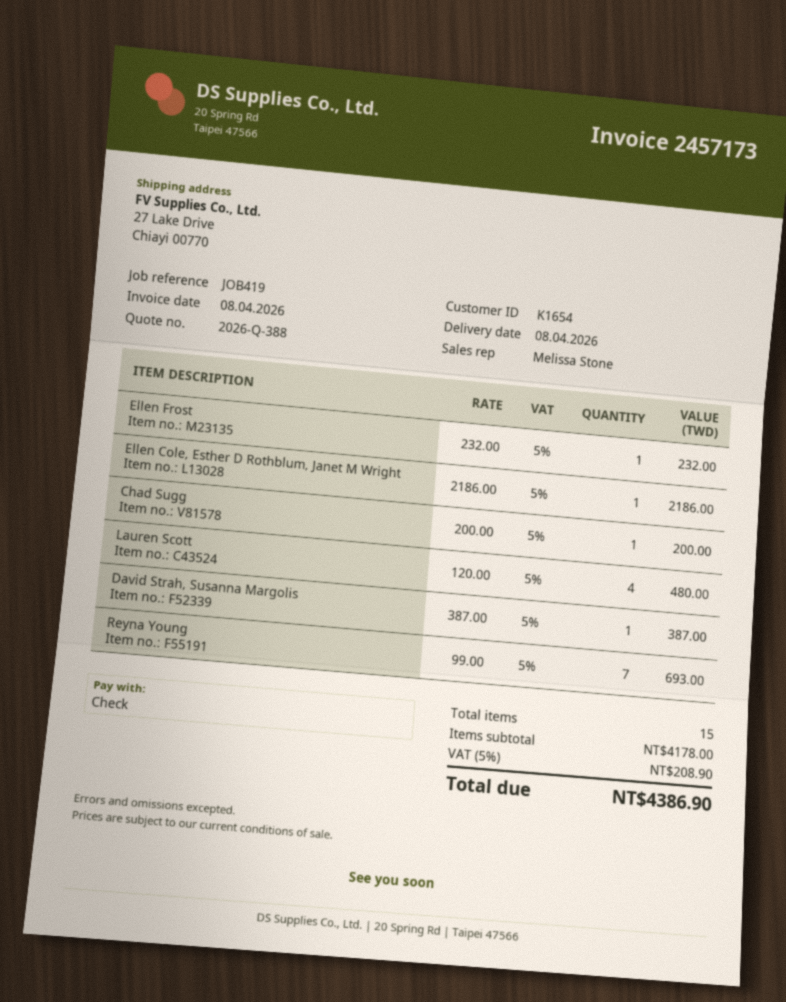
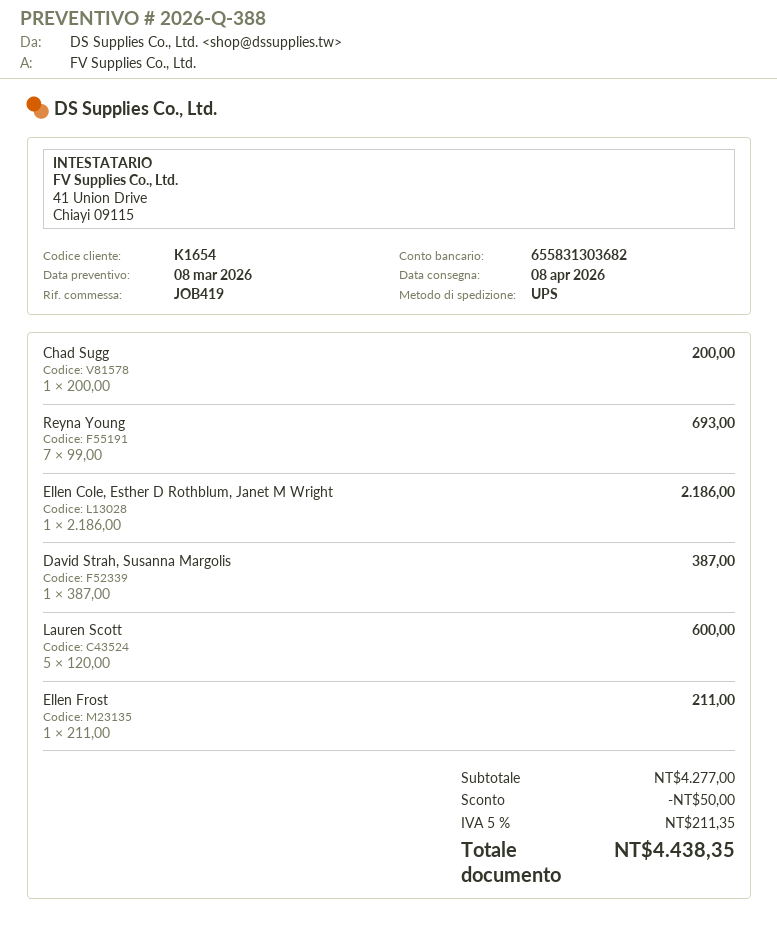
Ellen Frost: 1 x 232.00 = 232.00 -> 1 x 211.00 = 211.00
Lauren Scott: 4 x 120.00 = 480.00 -> 5 x 120.00 = 600.00
subtotal: 4178.00 -> 4277.00
discount: none -> 50.00
tax: 5% = 208.90 -> 5% = 211.35
total: 4386.90 -> 4438.35

